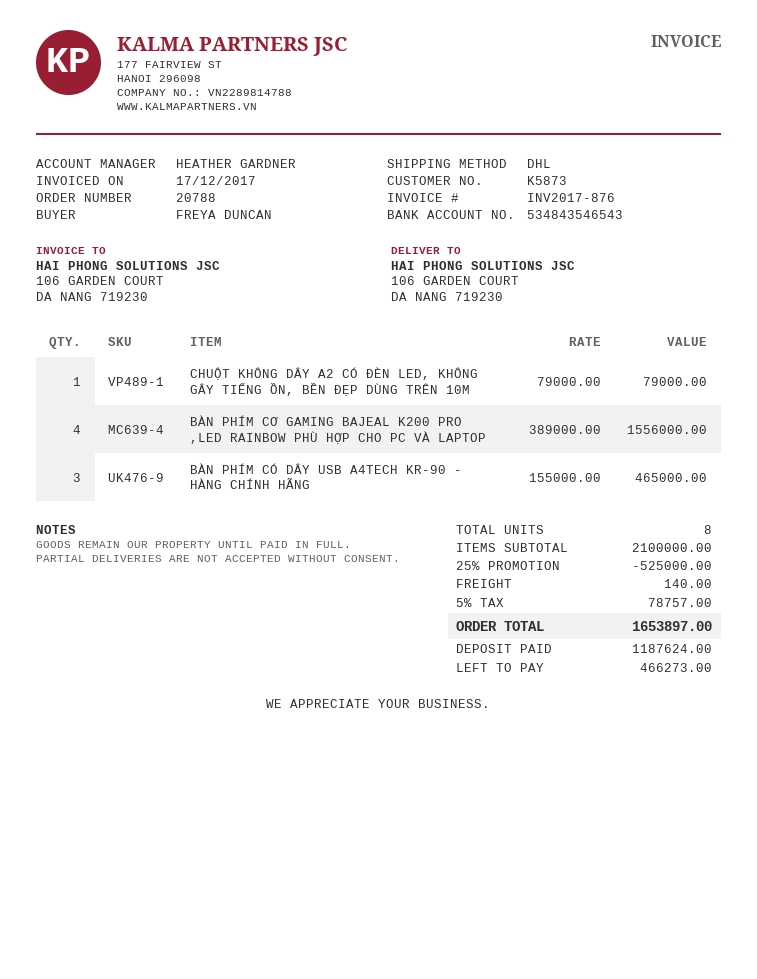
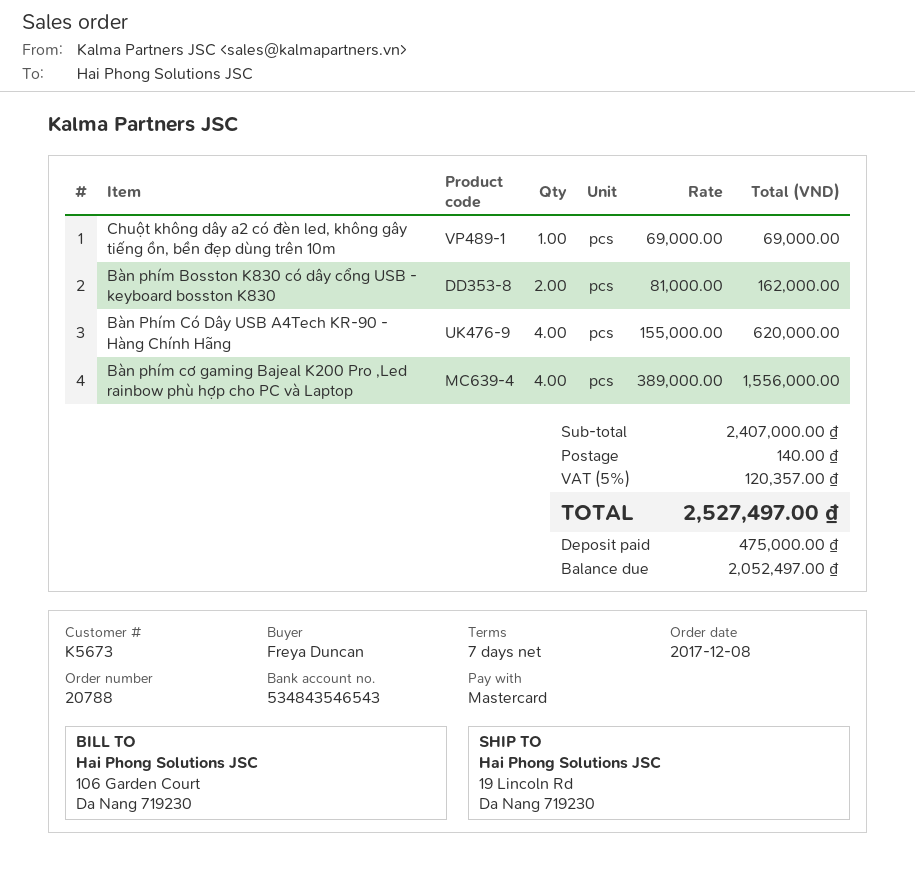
customer number: K5873 -> K5673
ship to: 106 GARDEN COURT, DA NANG 719230 -> 19 Lincoln Rd, Da Nang 719230
CHUỘT KHÔNG DÂY A2 CÓ ĐÈN LED, KHÔNG GÂY TIẾNG ỒN, BỀN ĐẸP DÙNG TRÊN 10M: 1 x 79000.00 = 79000.00 -> 1 x 69000.00 = 69000.00
BÀN PHÍM CÓ DÂY USB A4TECH KR-90 - HÀNG CHÍNH HÃNG: 3 x 155000.00 = 465000.00 -> 4 x 155000.00 = 620000.00
Bàn phím Bosston K830 có dây cổng USB - keyboard bosston K830: none -> 2 x 81000.00 = 162000.00
subtotal: 2100000.00 -> 2407000.00
discount: 25% = 525000.00 -> none
tax: 5% = 78757.00 -> 5% = 120357.00
total: 1653897.00 -> 2527497.00
deposit: 1187624.00 -> 475000.00
balance: 466273.00 -> 2052497.00

